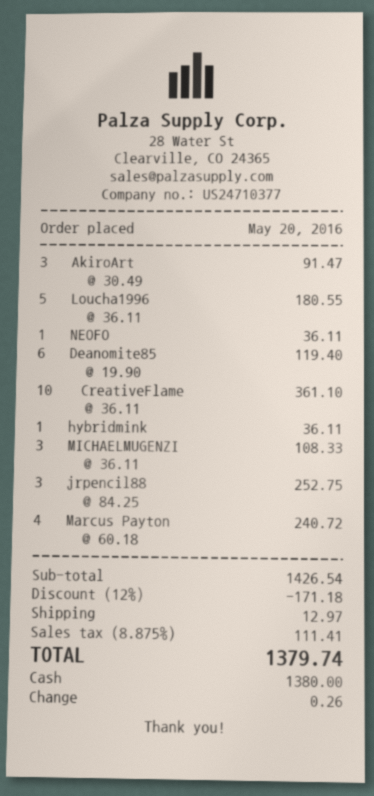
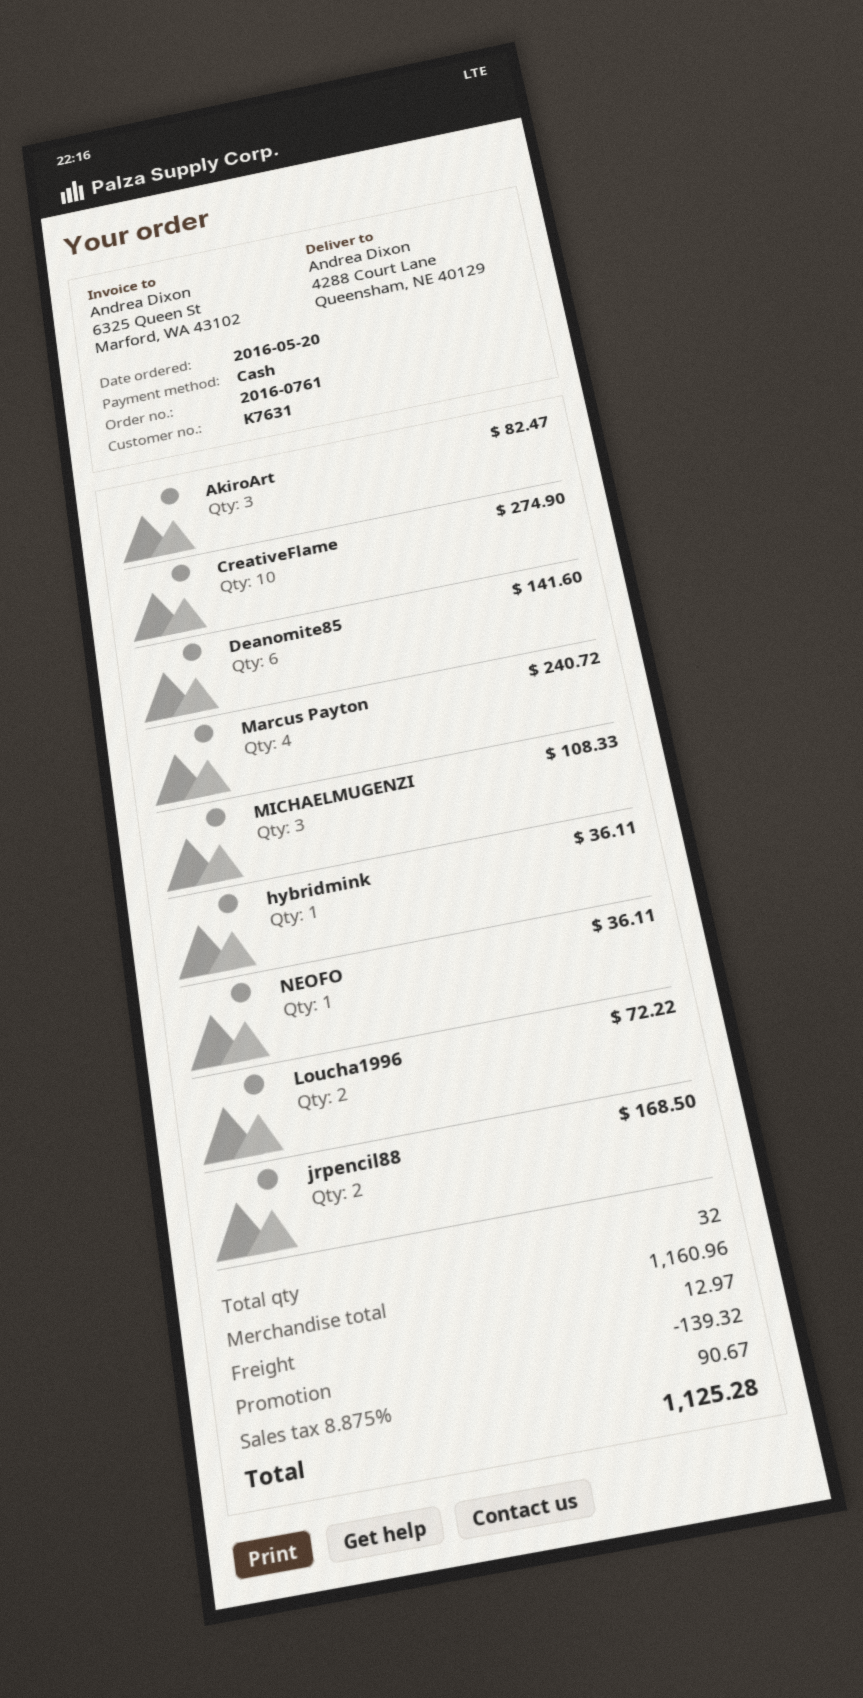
AkiroArt: 3 for 91.47 -> 3 for 82.47
Loucha1996: 5 for 180.55 -> 2 for 72.22
Deanomite85: 6 for 119.40 -> 6 for 141.60
CreativeFlame: 10 for 361.10 -> 10 for 274.90
jrpencil88: 3 for 252.75 -> 2 for 168.50
subtotal: 1426.54 -> 1160.96
discount: 171.18 -> 139.32
tax: 8.875% = 111.41 -> 8.875% = 90.67
total: 1379.74 -> 1125.28

